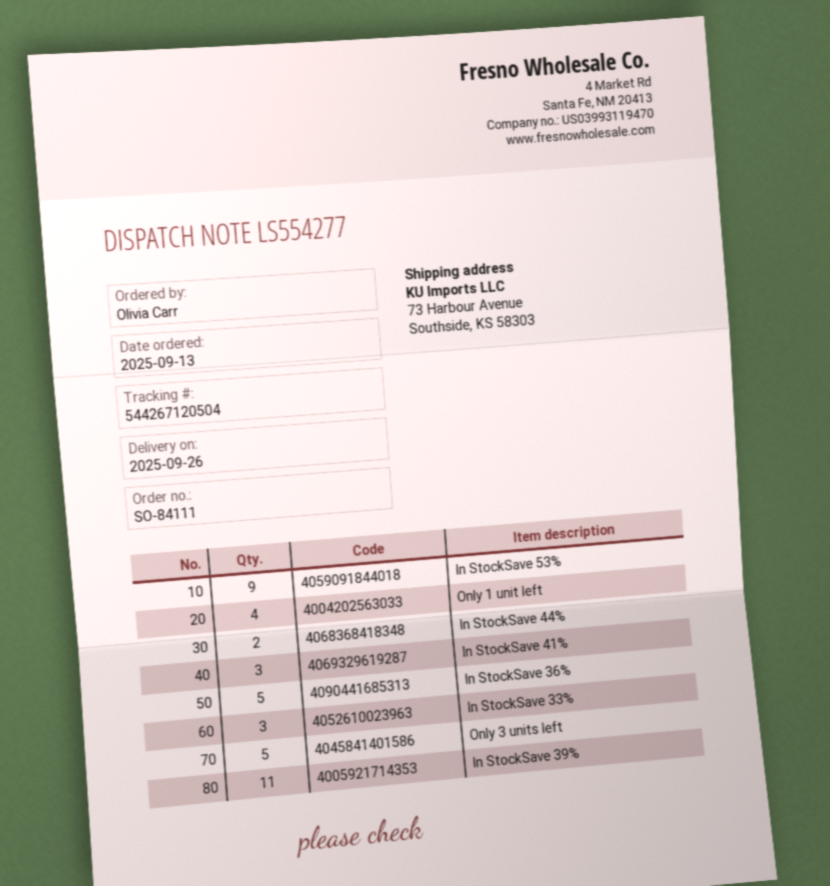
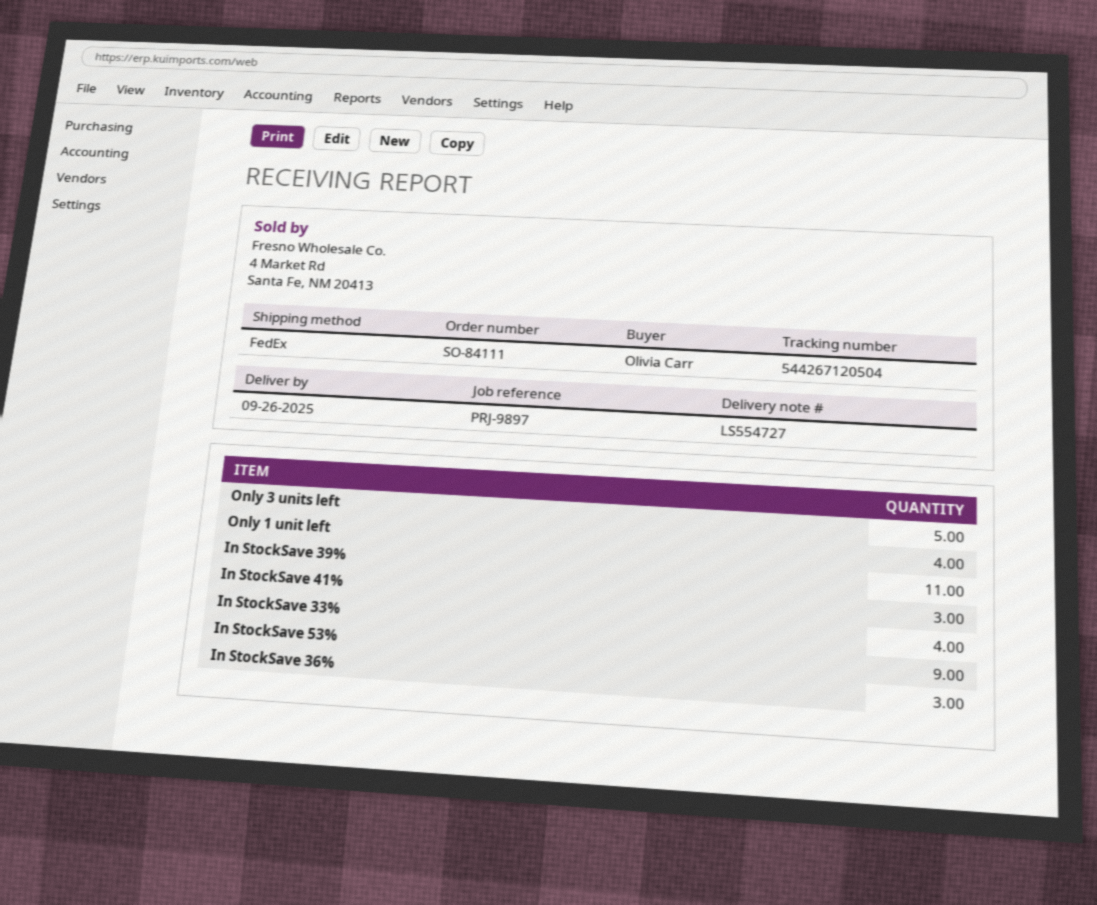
delivery note number: LS554277 -> LS554727
In StockSave 44%: 2 -> none
In StockSave 36%: 5 -> 3
In StockSave 33%: 3 -> 4

